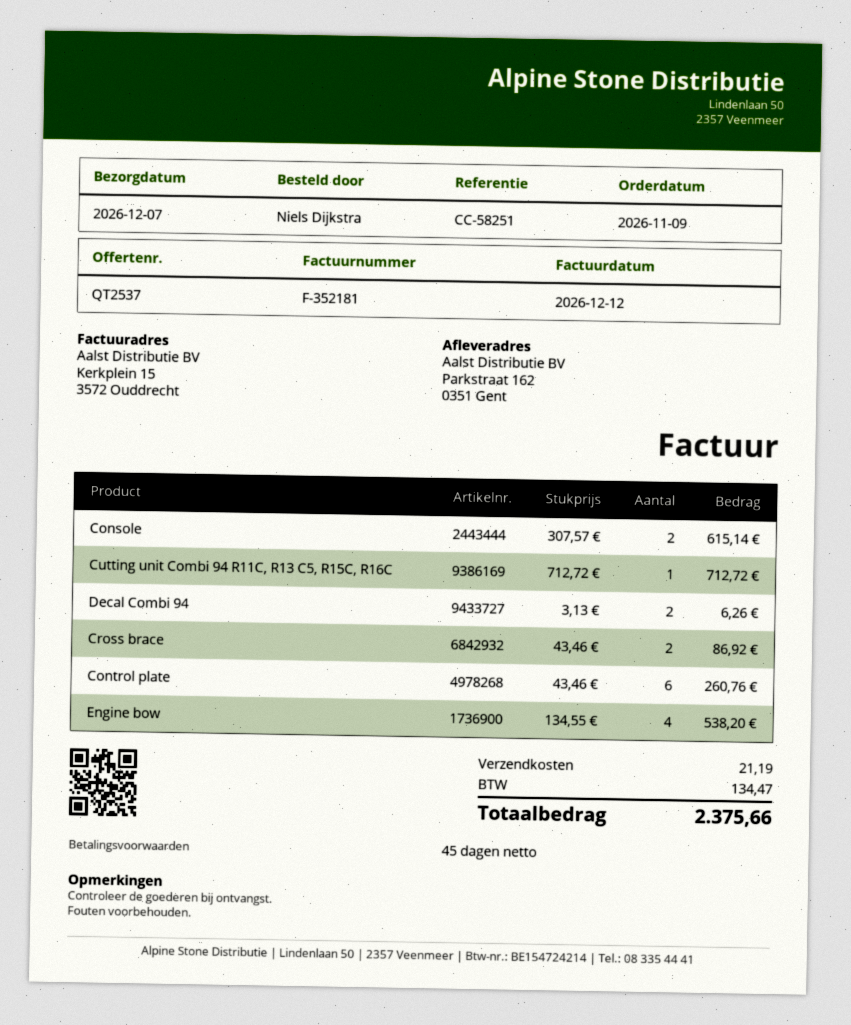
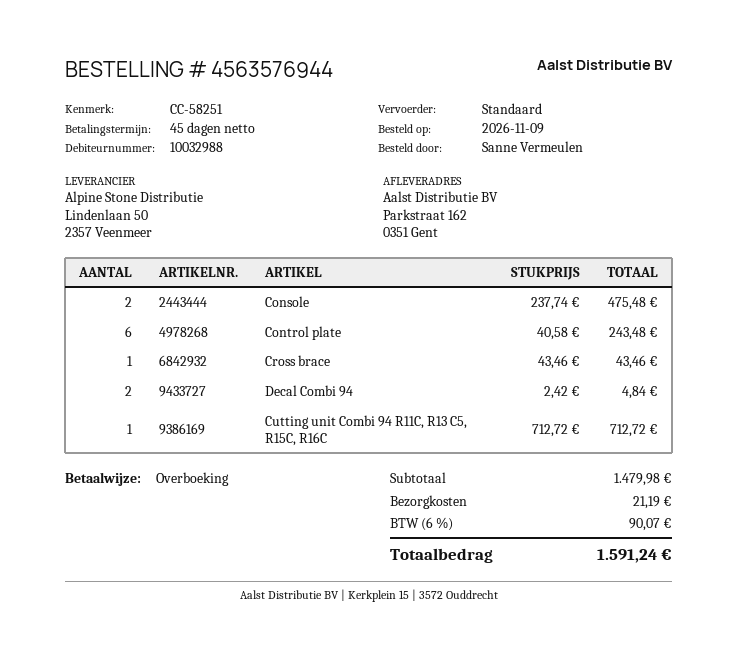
ordered by: Niels Dijkstra -> Sanne Vermeulen
Console: 2 x 307.57 = 615.14 -> 2 x 237.74 = 475.48
Decal Combi 94: 2 x 3.13 = 6.26 -> 2 x 2.42 = 4.84
Cross brace: 2 x 43.46 = 86.92 -> 1 x 43.46 = 43.46
Control plate: 6 x 43.46 = 260.76 -> 6 x 40.58 = 243.48
Engine bow: 4 x 134.55 = 538.20 -> none
tax: 134.47 -> 90.07
total: 2375.66 -> 1591.24

